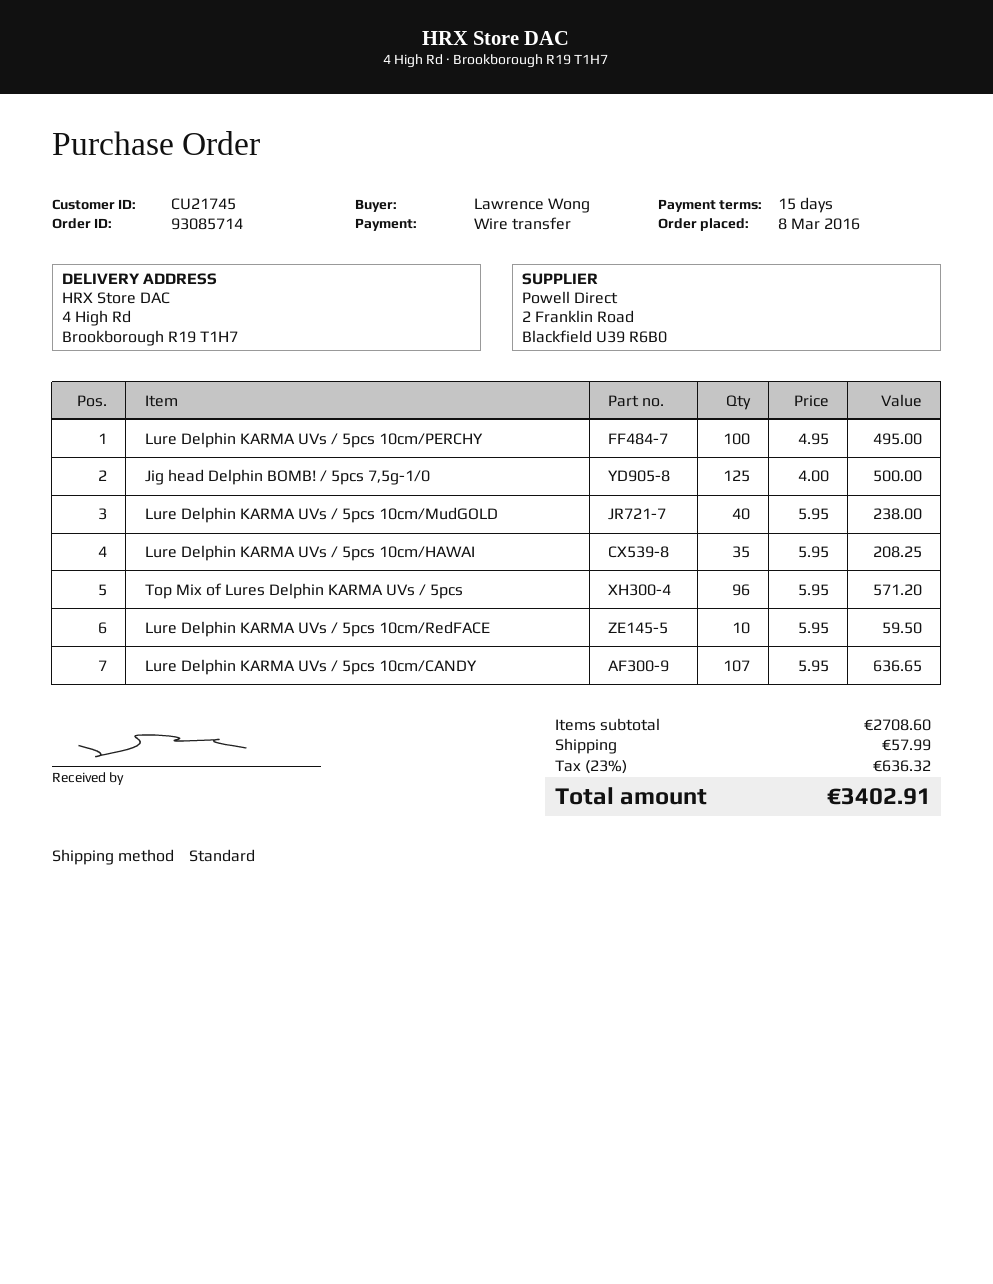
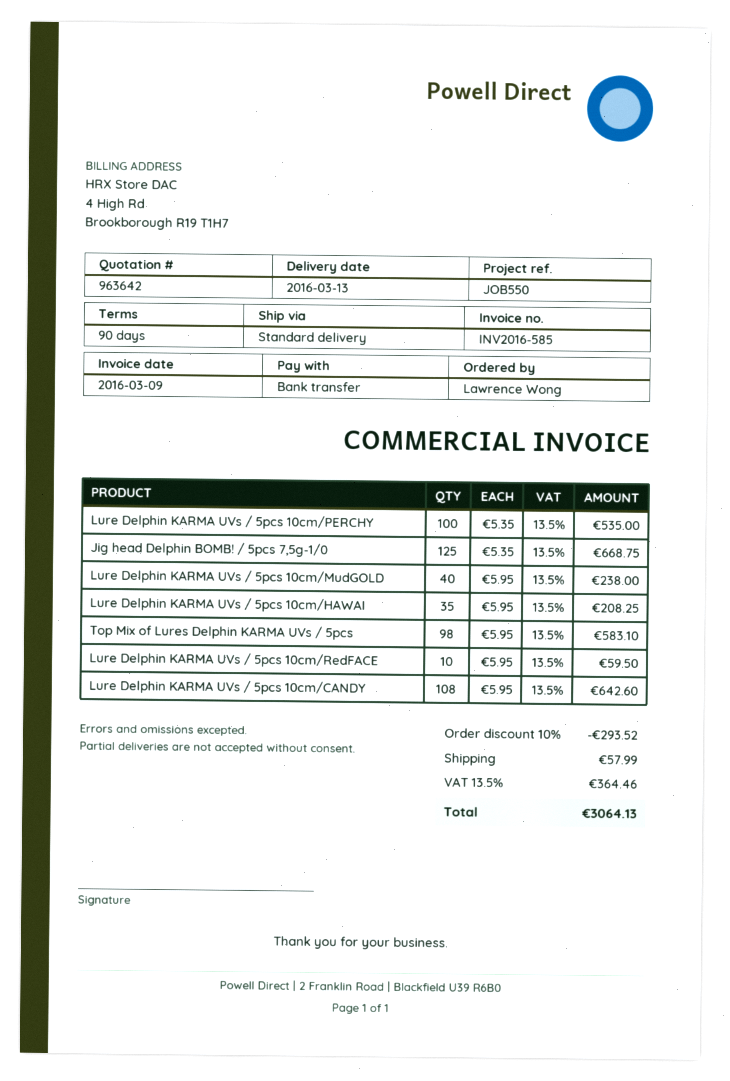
payment terms: 15 days -> 90 days
Lure Delphin KARMA UVs / 5pcs 10cm/PERCHY: 100 x 4.95 = 495.00 -> 100 x 5.35 = 535.00
Jig head Delphin BOMB! / 5pcs 7,5g-1/0: 125 x 4.00 = 500.00 -> 125 x 5.35 = 668.75
Top Mix of Lures Delphin KARMA UVs / 5pcs: 96 x 5.95 = 571.20 -> 98 x 5.95 = 583.10
Lure Delphin KARMA UVs / 5pcs 10cm/CANDY: 107 x 5.95 = 636.65 -> 108 x 5.95 = 642.60
discount: none -> 10% = 293.52
tax: 23% = 636.32 -> 13.5% = 364.46
total: 3402.91 -> 3064.13

